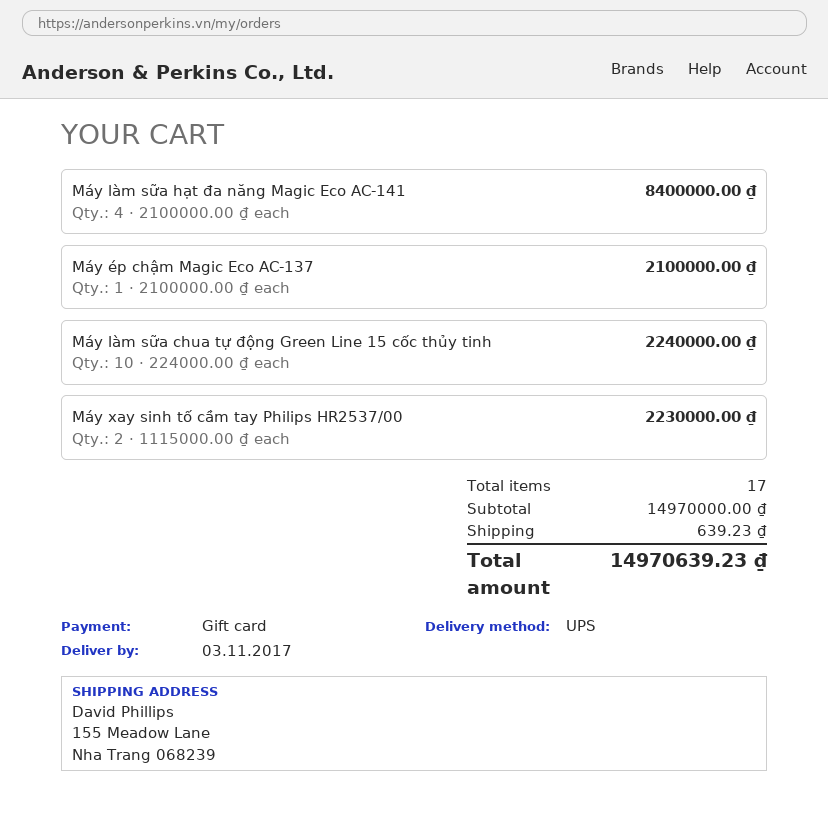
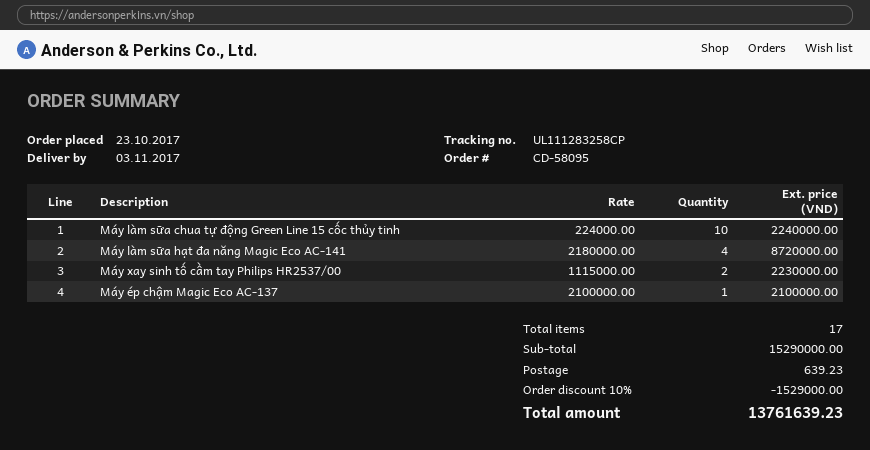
Máy làm sữa hạt đa năng Magic Eco AC-141: 4 x 2100000.00 = 8400000.00 -> 4 x 2180000.00 = 8720000.00
subtotal: 14970000.00 -> 15290000.00
discount: none -> 10% = 1529000.00
total: 14970639.23 -> 13761639.23

